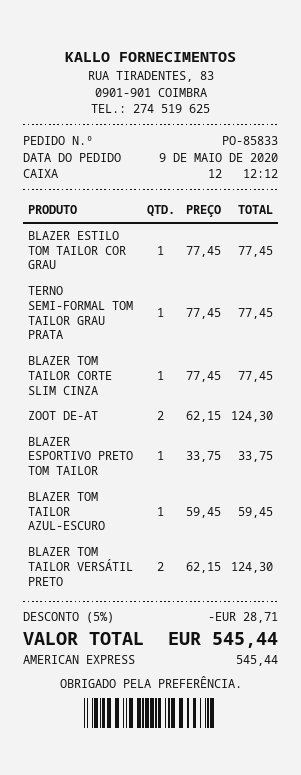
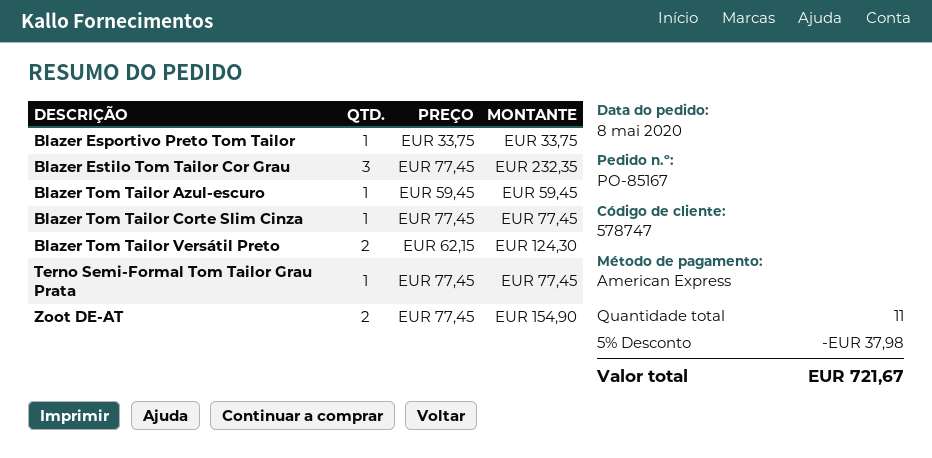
order number: PO-85833 -> PO-85167
order date: 2020-05-09 -> 2020-05-08
BLAZER ESTILO TOM TAILOR COR GRAU: 1 x 77.45 = 77.45 -> 3 x 77.45 = 232.35
ZOOT DE-AT: 2 x 62.15 = 124.30 -> 2 x 77.45 = 154.90
discount: 5% = 28.71 -> 5% = 37.98
total: 545.44 -> 721.67

